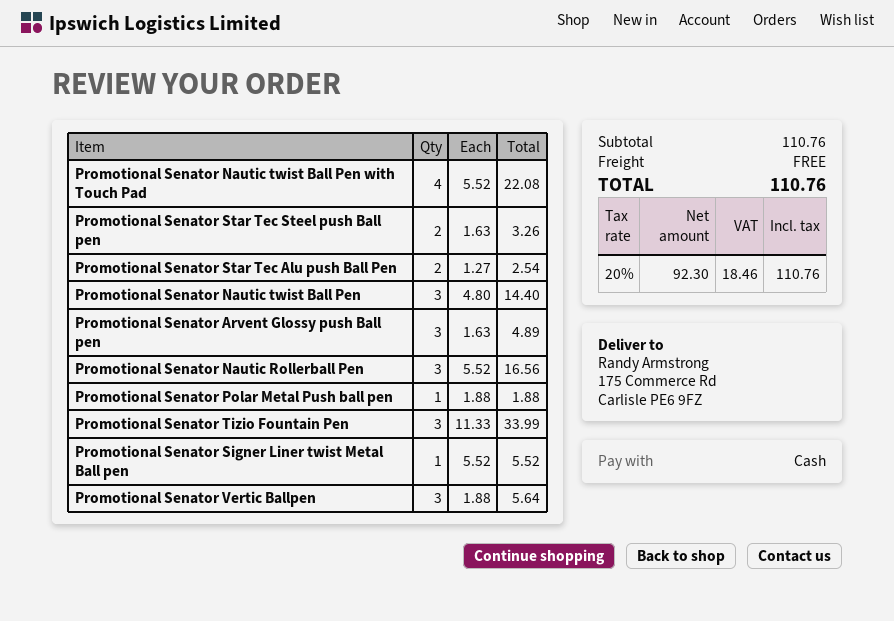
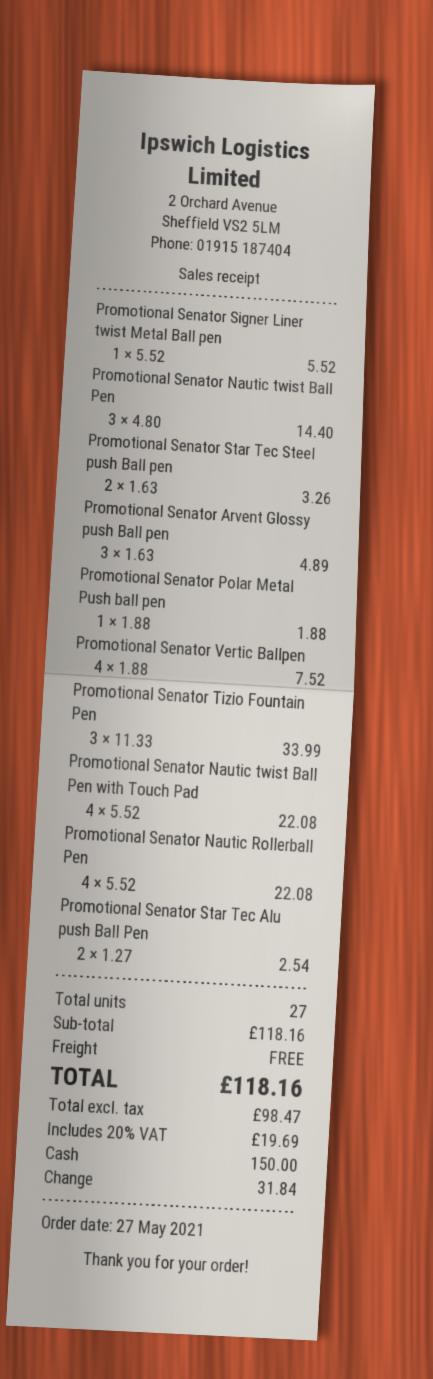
Promotional Senator Nautic Rollerball Pen: 3 x 5.52 = 16.56 -> 4 x 5.52 = 22.08
Promotional Senator Vertic Ballpen: 3 x 1.88 = 5.64 -> 4 x 1.88 = 7.52
subtotal: 110.76 -> 118.16
net: 92.30 -> 98.47
tax: 20% = 18.46 -> 20% = 19.69
total: 110.76 -> 118.16

